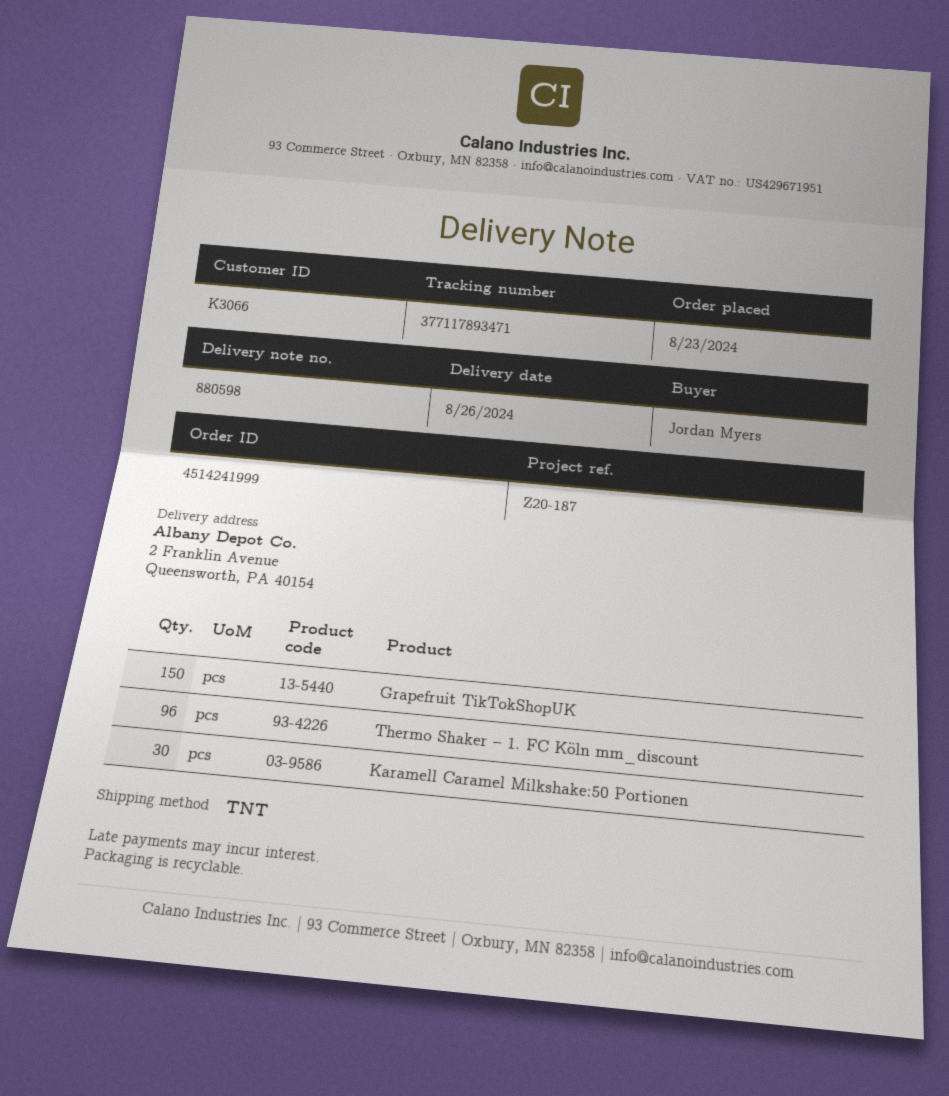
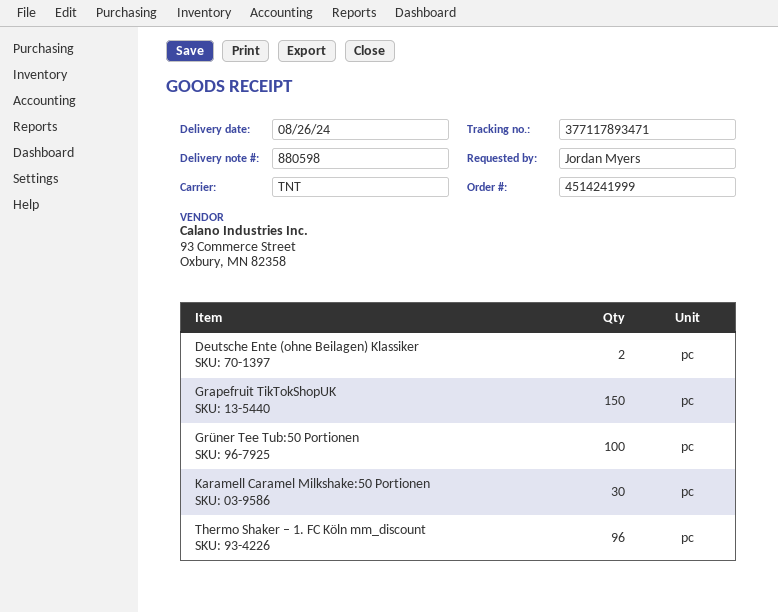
Deutsche Ente (ohne Beilagen) Klassiker: none -> 2
Grüner Tee Tub:50 Portionen: none -> 100

